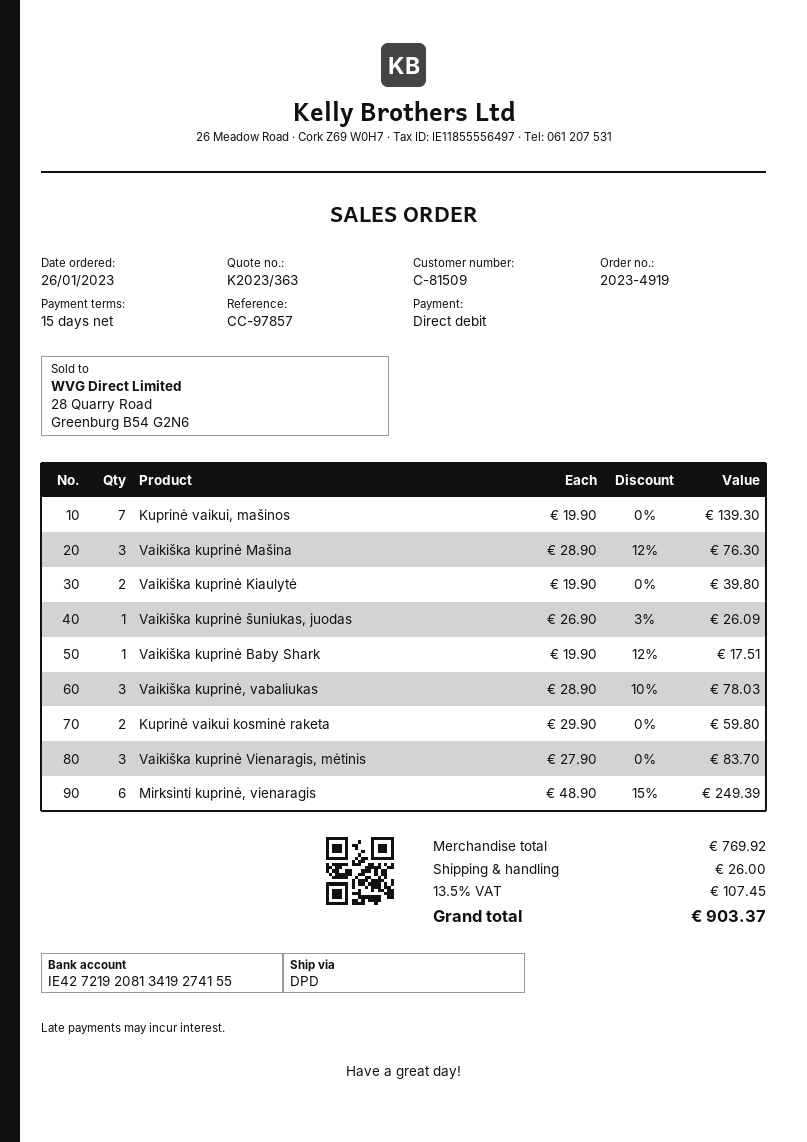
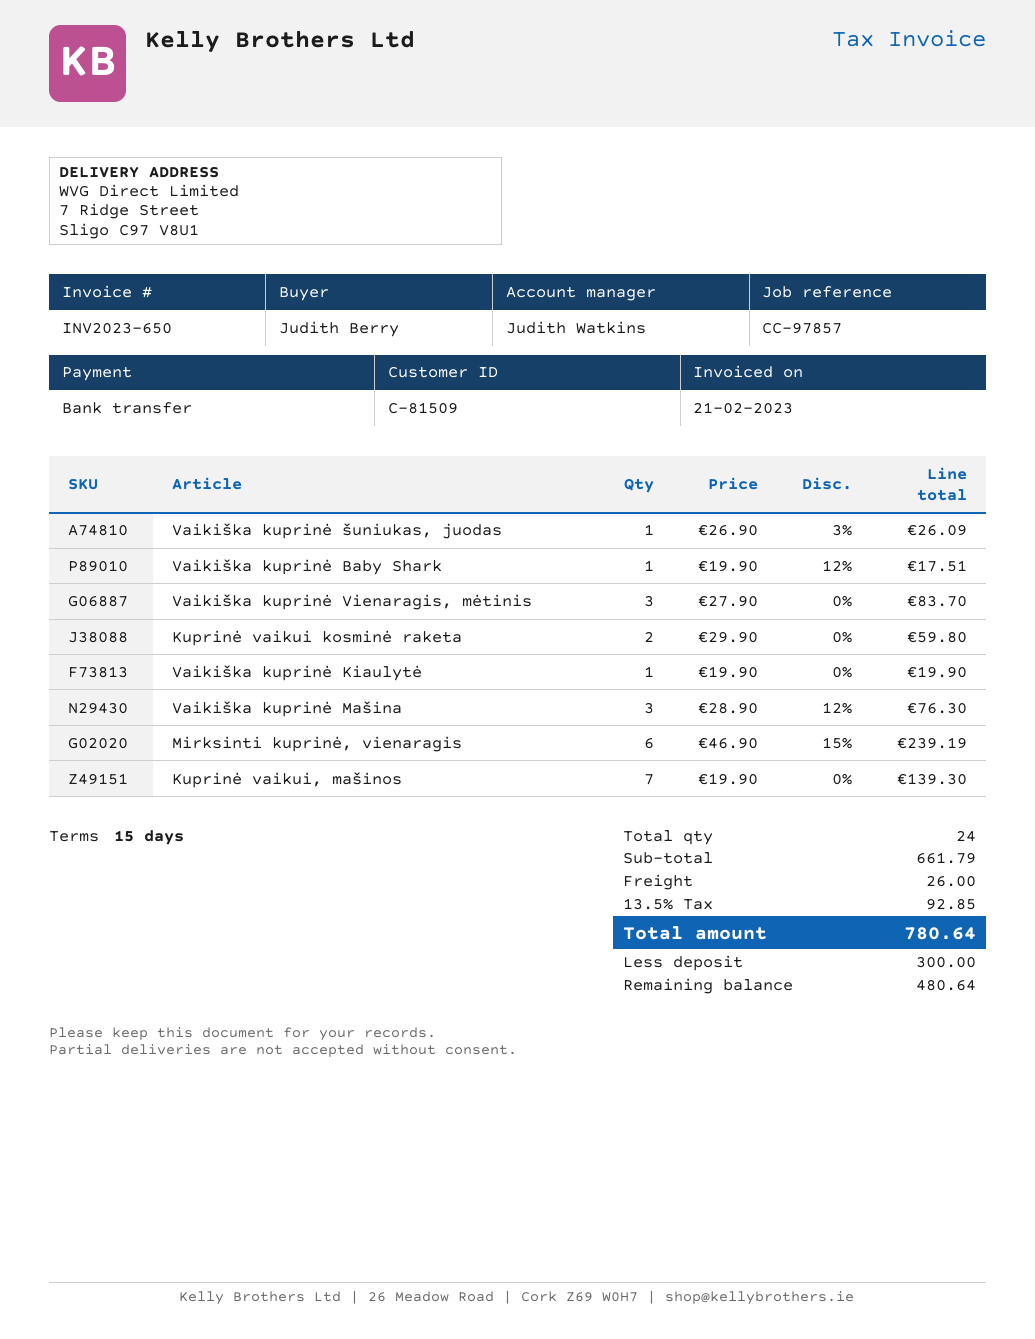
payment method: direct debit -> bank transfer
Vaikiška kuprinė Kiaulytė: 2 x 19.90 = 39.80 -> 1 x 19.90 = 19.90
Vaikiška kuprinė, vabaliukas: 3 x 28.90 - 10% = 78.03 -> none
Mirksinti kuprinė, vienaragis: 6 x 48.90 - 15% = 249.39 -> 6 x 46.90 - 15% = 239.19
subtotal: 769.92 -> 661.79
tax: 13.5% = 107.45 -> 13.5% = 92.85
total: 903.37 -> 780.64

